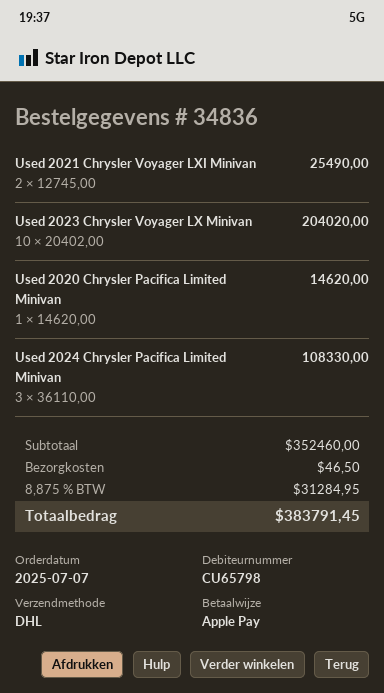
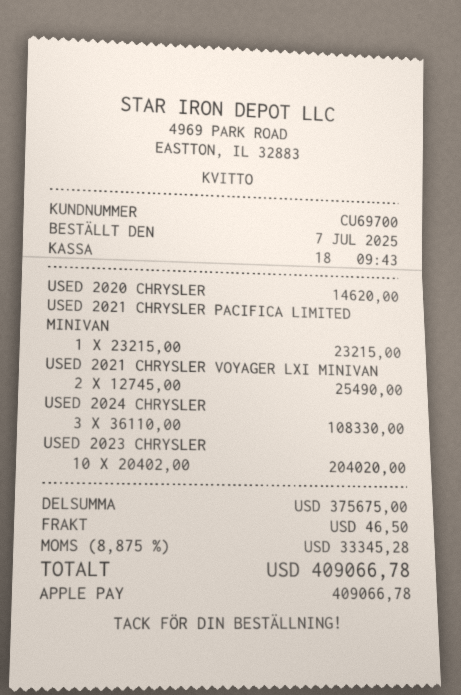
customer number: CU65798 -> CU69700
USED 2021 CHRYSLER PACIFICA LIMITED MINIVAN: none -> 1 x 23215.00 = 23215.00
subtotal: 352460.00 -> 375675.00
tax: 8.875% = 31284.95 -> 8.875% = 33345.28
total: 383791.45 -> 409066.78

